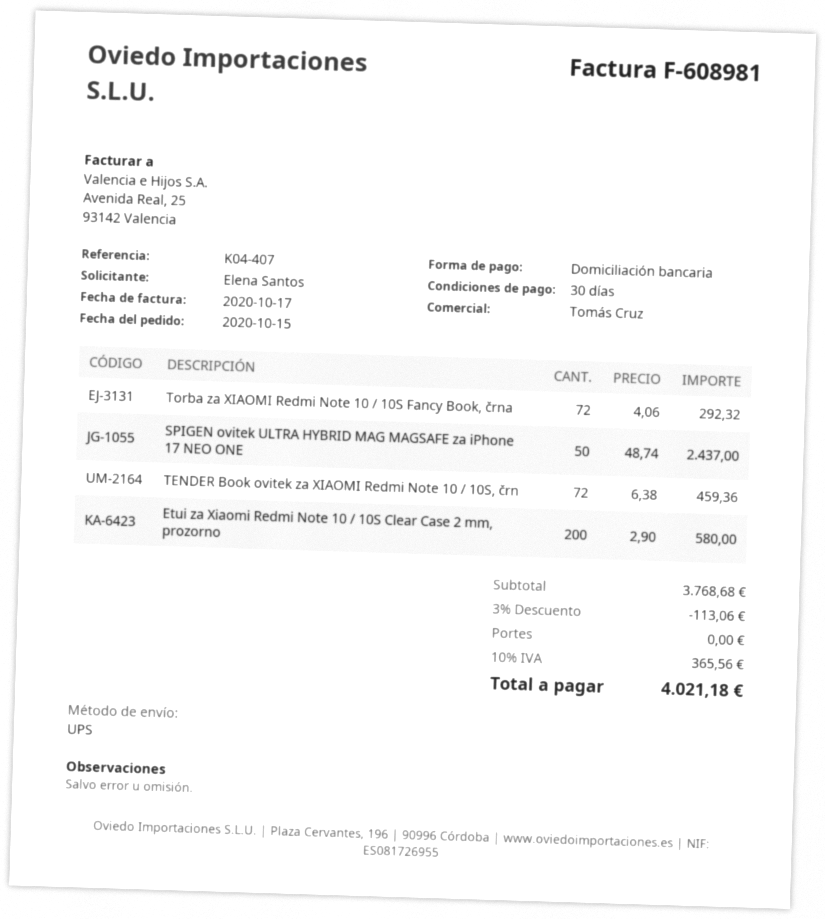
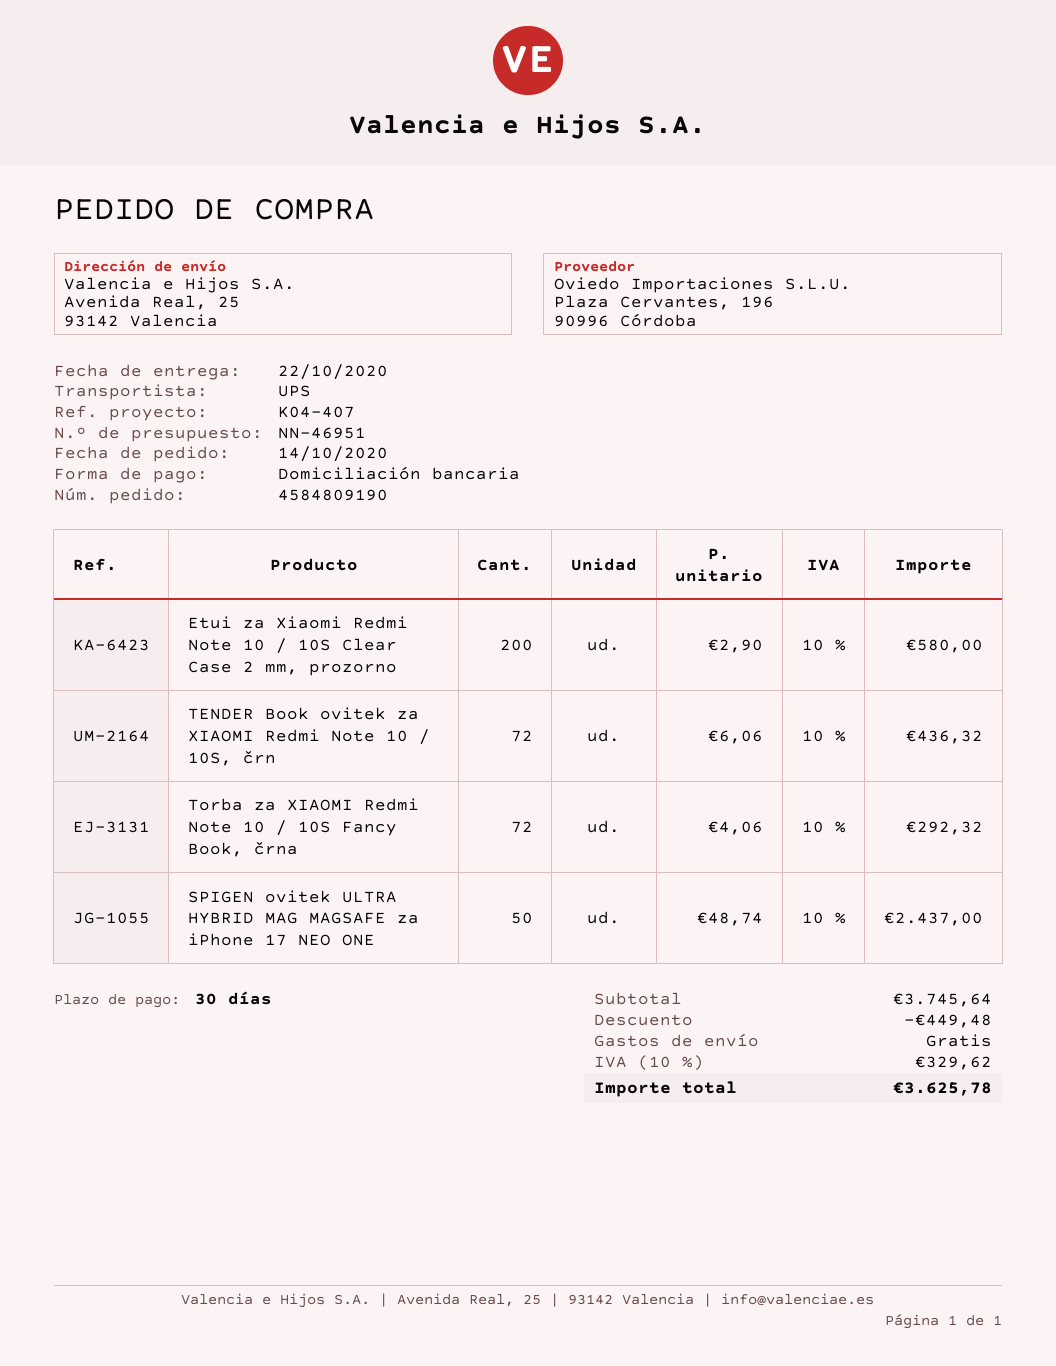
order date: 2020-10-15 -> 2020-10-14
TENDER Book ovitek za XIAOMI Redmi Note 10 / 10S, črn: 72 x 6.38 = 459.36 -> 72 x 6.06 = 436.32
subtotal: 3768.68 -> 3745.64
discount: 113.06 -> 449.48
tax: 10% = 365.56 -> 10% = 329.62
total: 4021.18 -> 3625.78

